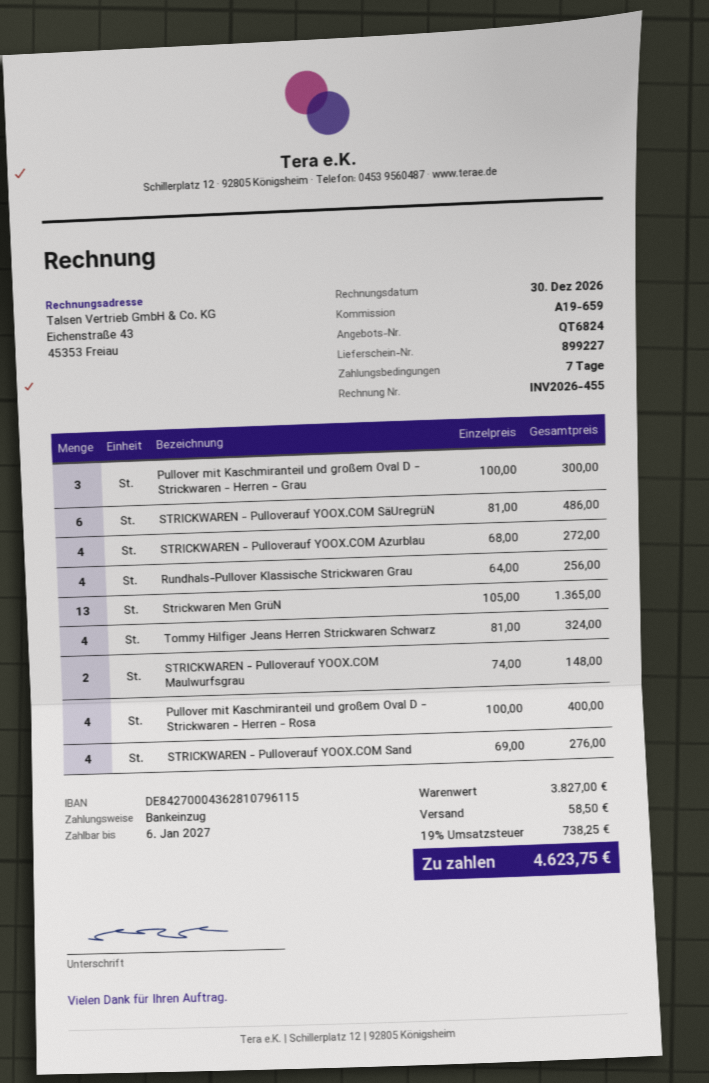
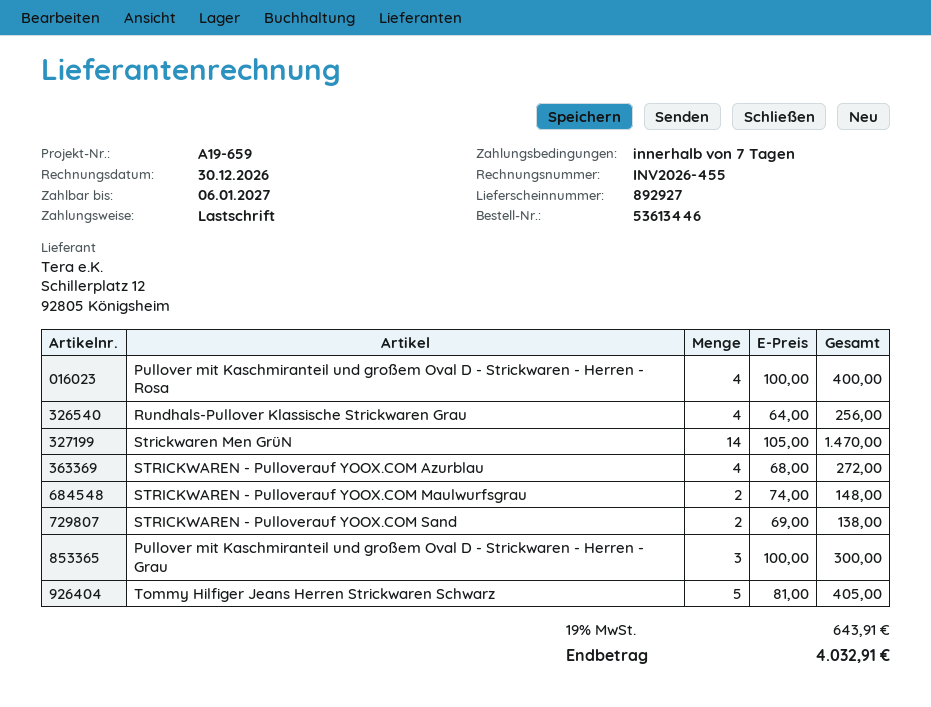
delivery note number: 899227 -> 892927
STRICKWAREN - Pulloverauf YOOX.COM SäUregrüN: 6 x 81.00 = 486.00 -> none
Strickwaren Men GrüN: 13 x 105.00 = 1365.00 -> 14 x 105.00 = 1470.00
Tommy Hilfiger Jeans Herren Strickwaren Schwarz: 4 x 81.00 = 324.00 -> 5 x 81.00 = 405.00
STRICKWAREN - Pulloverauf YOOX.COM Sand: 4 x 69.00 = 276.00 -> 2 x 69.00 = 138.00
shipping: 58.50 -> none
tax: 19% = 738.25 -> 19% = 643.91
total: 4623.75 -> 4032.91

